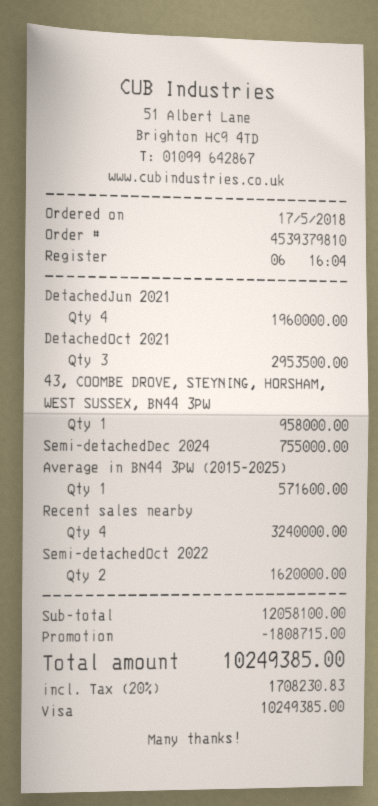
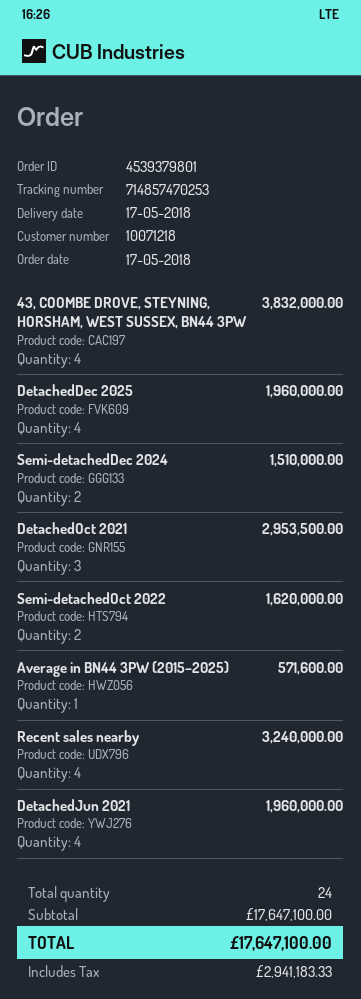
order number: 4539379810 -> 4539379801
43, COOMBE DROVE, STEYNING, HORSHAM, WEST SUSSEX, BN44 3PW: 1 for 958000.00 -> 4 for 3832000.00
Semi-detachedDec 2024: 1 for 755000.00 -> 2 for 1510000.00
DetachedDec 2025: none -> 4 for 1960000.00
subtotal: 12058100.00 -> 17647100.00
discount: 1808715.00 -> none
tax: 1708230.83 -> 2941183.33
total: 10249385.00 -> 17647100.00

